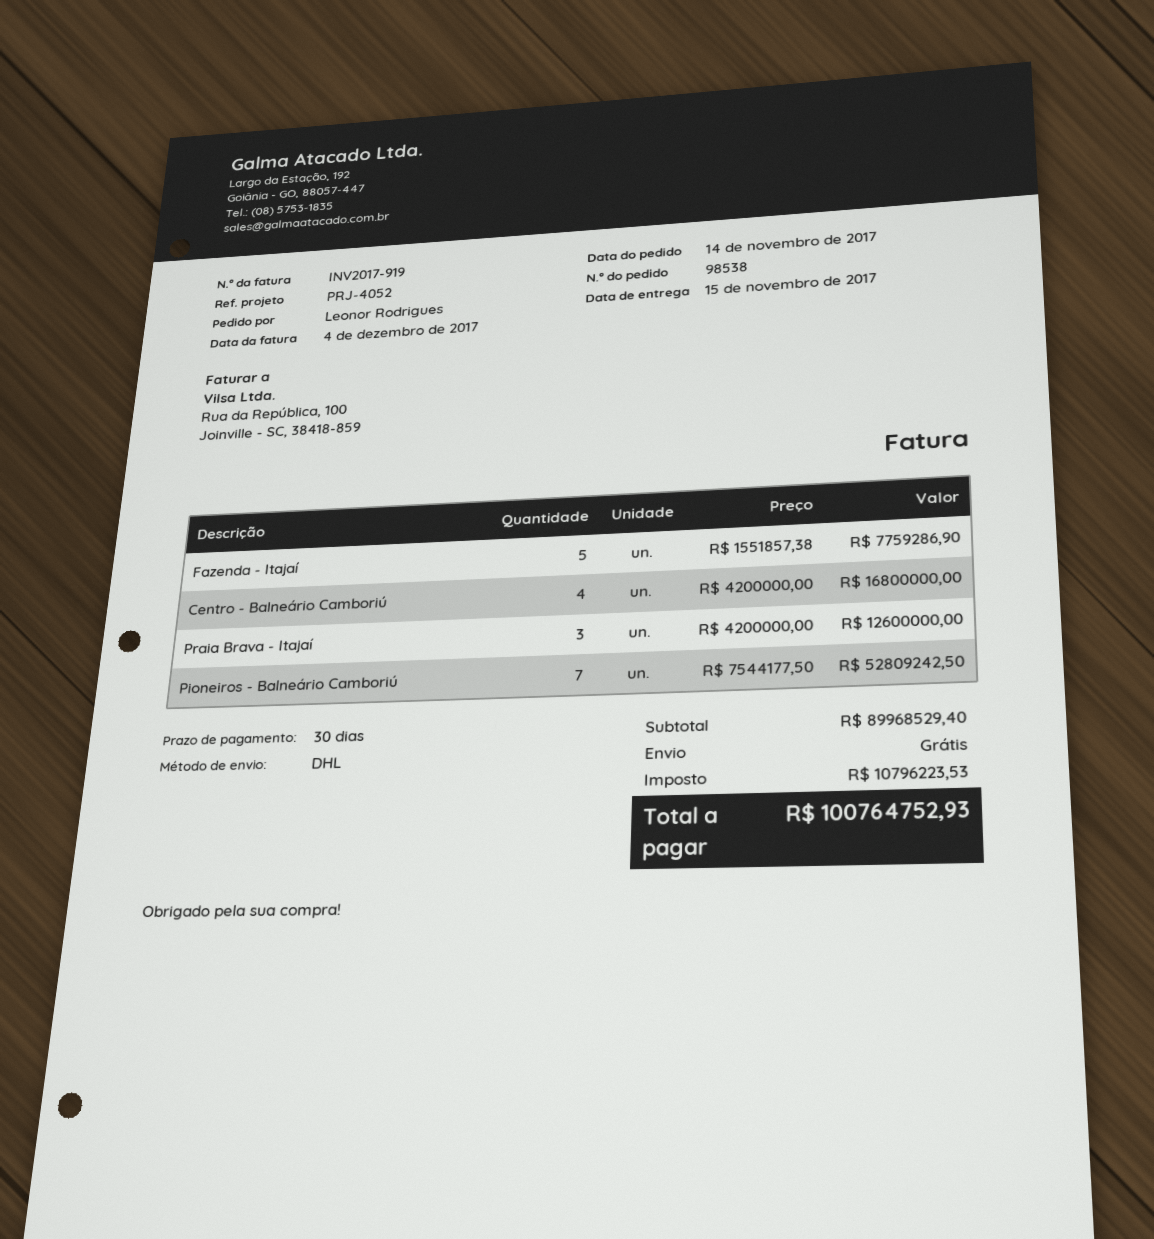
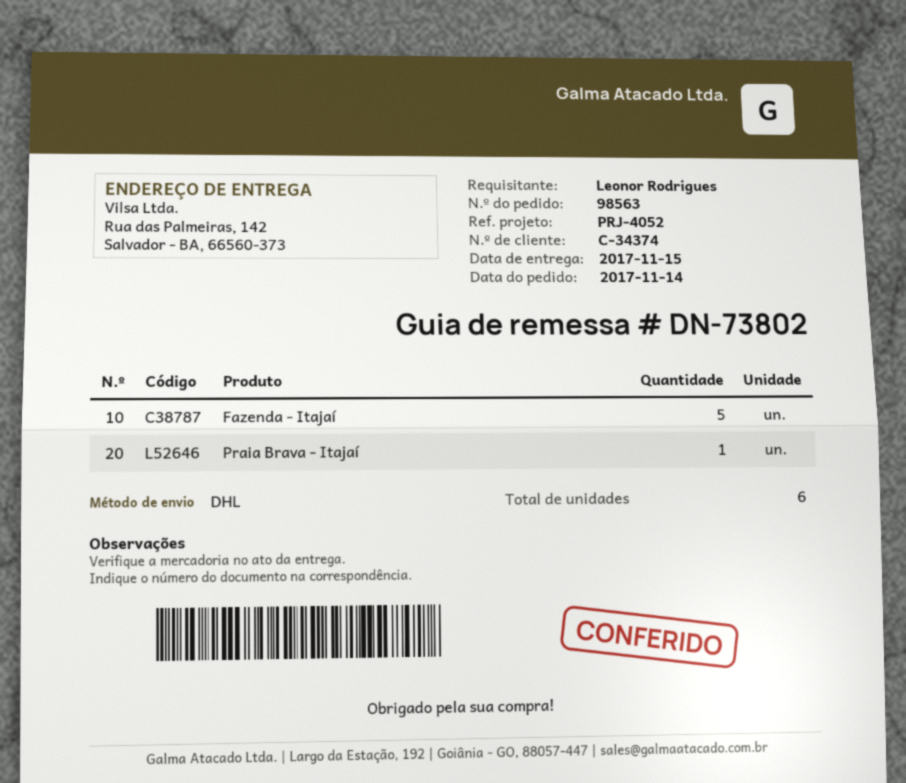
order number: 98538 -> 98563
Centro - Balneário Camboriú: 4 -> none
Praia Brava - Itajaí: 3 -> 1
Pioneiros - Balneário Camboriú: 7 -> none

